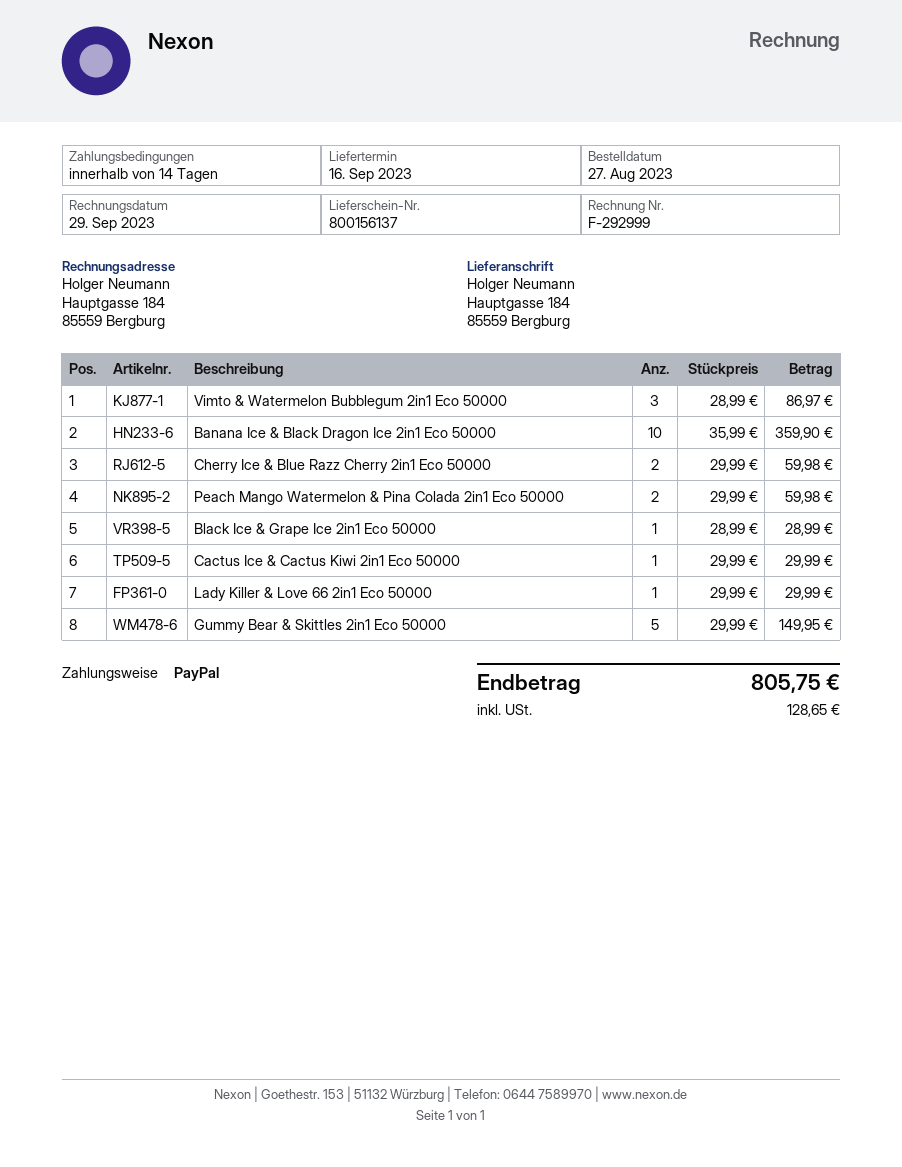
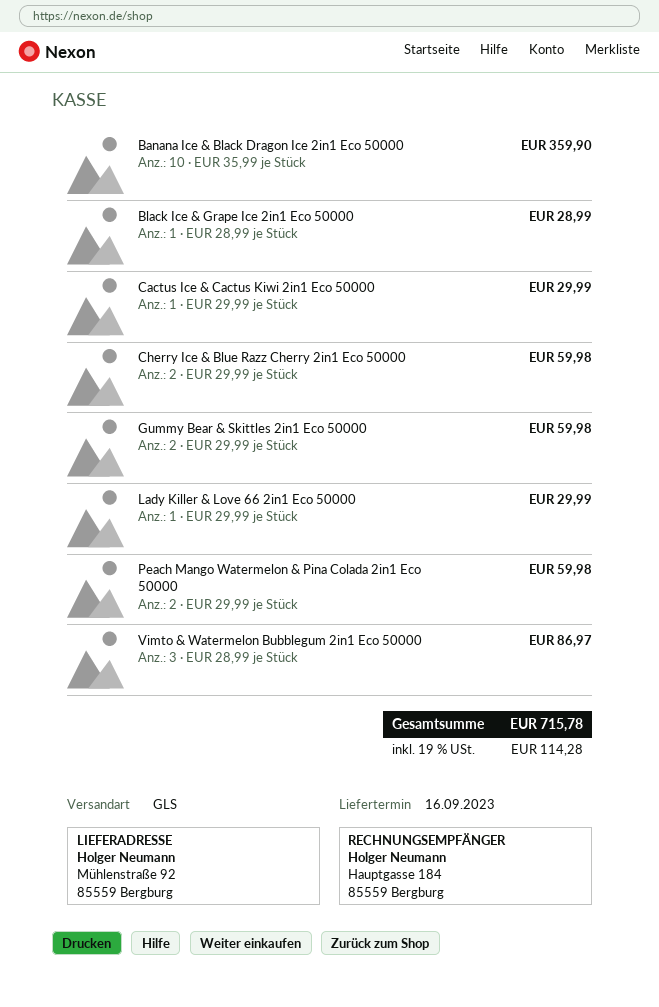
ship to: Hauptgasse 184, 85559 Bergburg -> Mühlenstraße 92, 85559 Bergburg
Gummy Bear & Skittles 2in1 Eco 50000: 5 x 29.99 = 149.95 -> 2 x 29.99 = 59.98
tax: 128.65 -> 114.28
total: 805.75 -> 715.78

